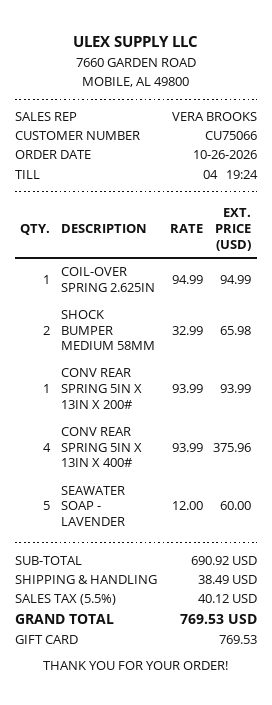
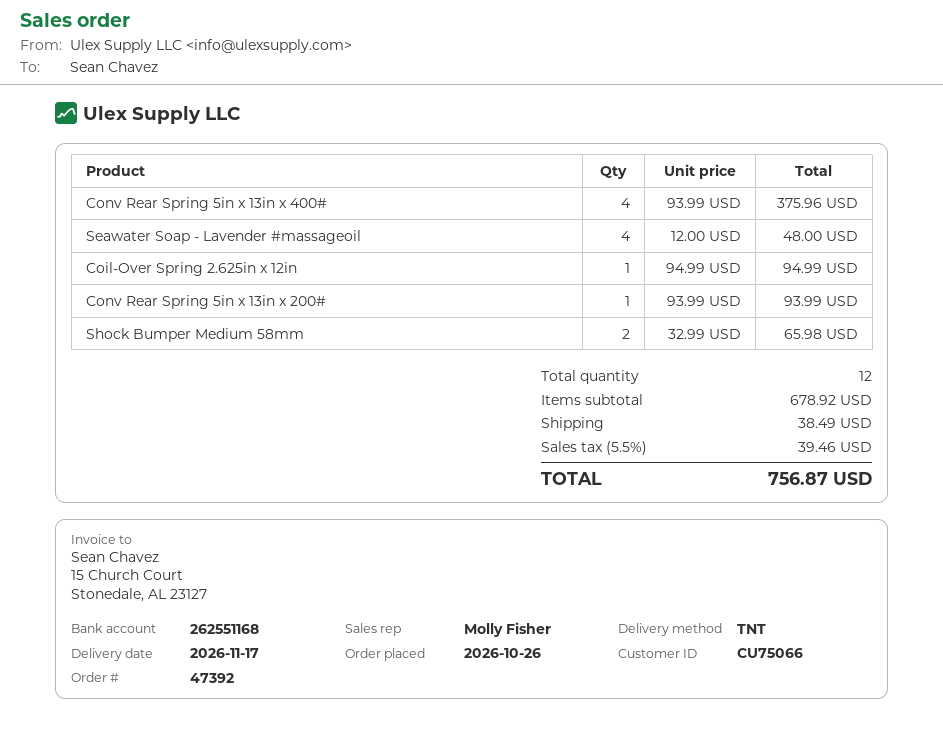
sales rep: VERA BROOKS -> Molly Fisher
SEAWATER SOAP - LAVENDER: 5 x 12.00 = 60.00 -> 4 x 12.00 = 48.00
subtotal: 690.92 -> 678.92
tax: 5.5% = 40.12 -> 5.5% = 39.46
total: 769.53 -> 756.87

